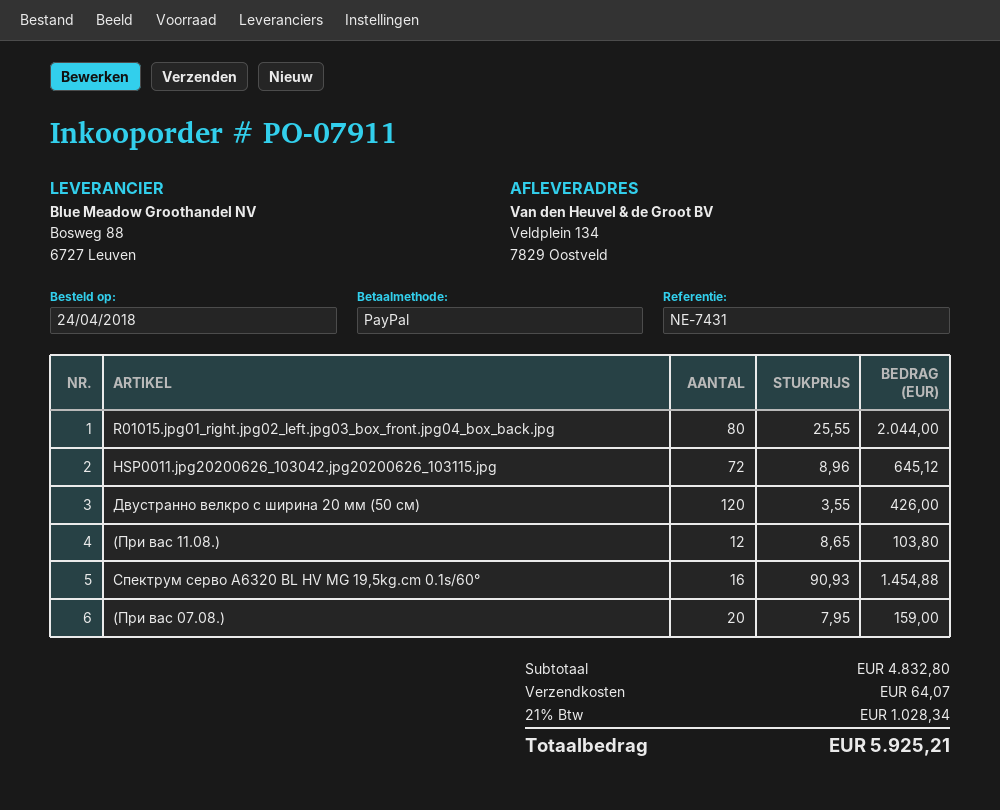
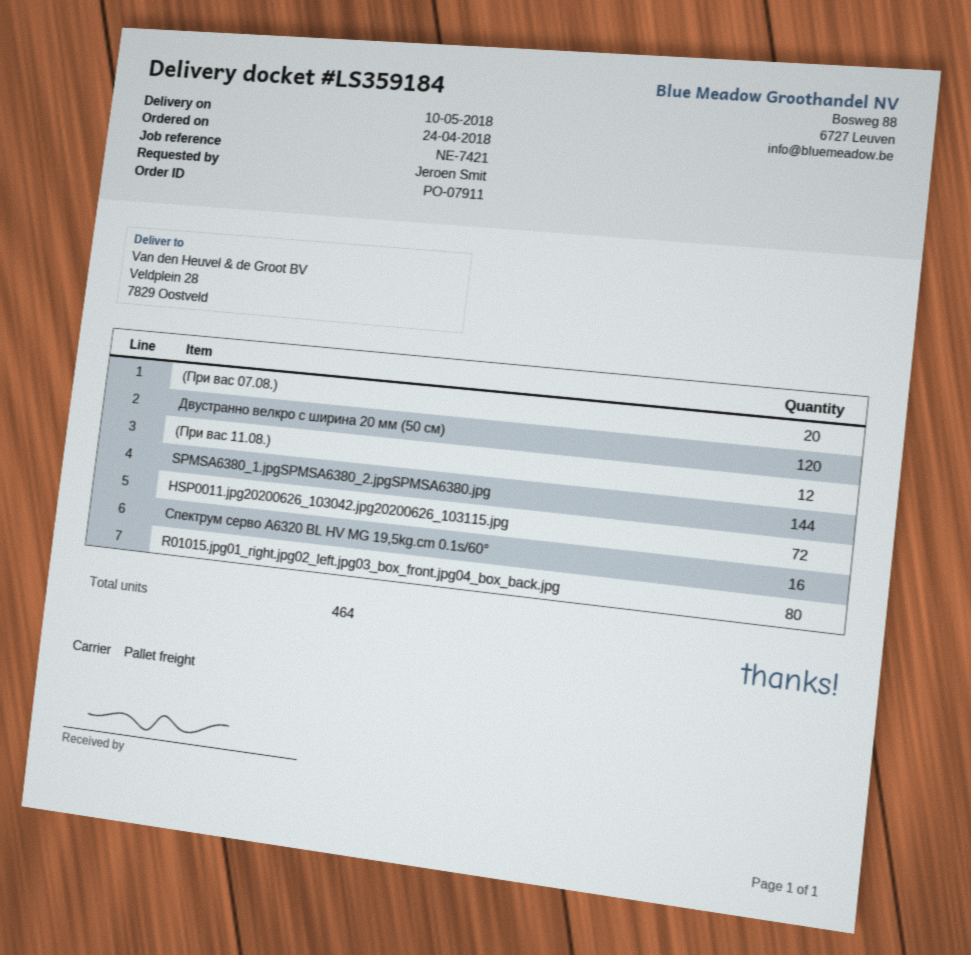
reference: NE-7431 -> NE-7421
ship to: Veldplein 134, 7829 Oostveld -> Veldplein 28, 7829 Oostveld
SPMSA6380_1.jpgSPMSA6380_2.jpgSPMSA6380.jpg: none -> 144

